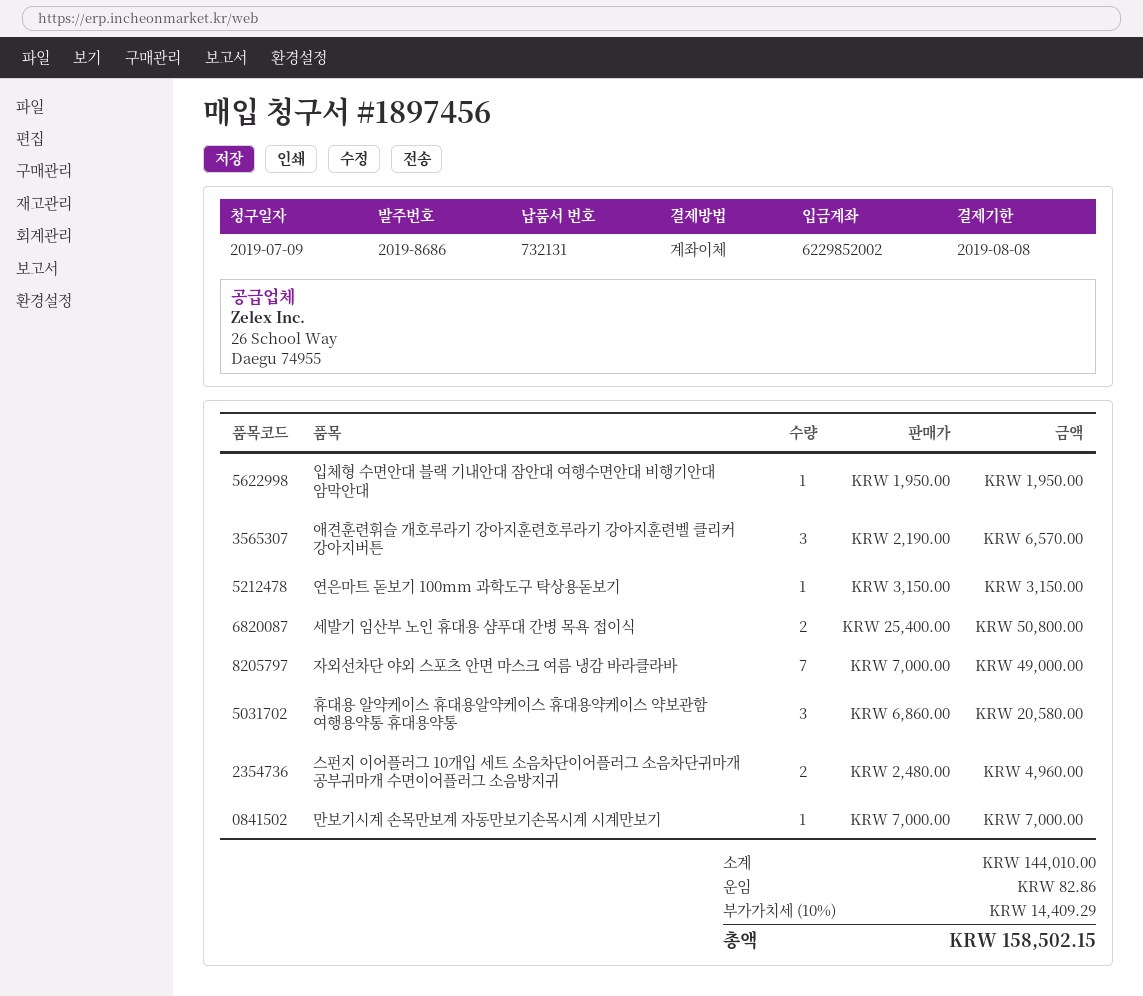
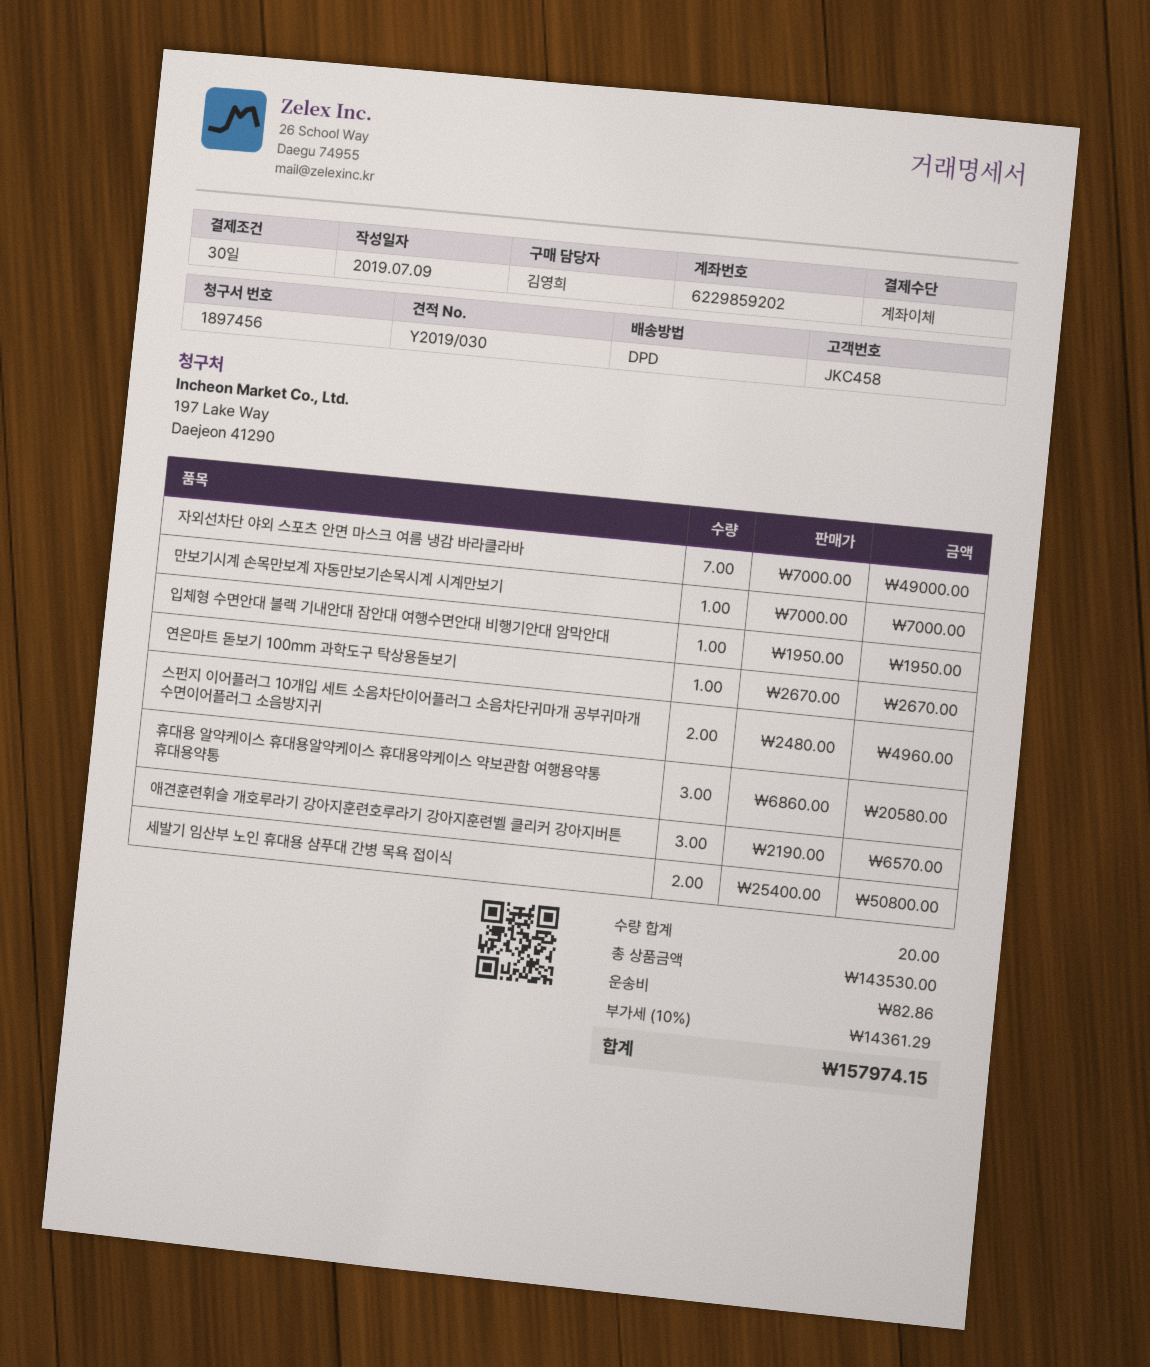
bank account: 6229852002 -> 6229859202
연은마트 돋보기 100mm 과학도구 탁상용돋보기: 1 x 3150.00 = 3150.00 -> 1 x 2670.00 = 2670.00
subtotal: 144010.00 -> 143530.00
tax: 10% = 14409.29 -> 10% = 14361.29
total: 158502.15 -> 157974.15

